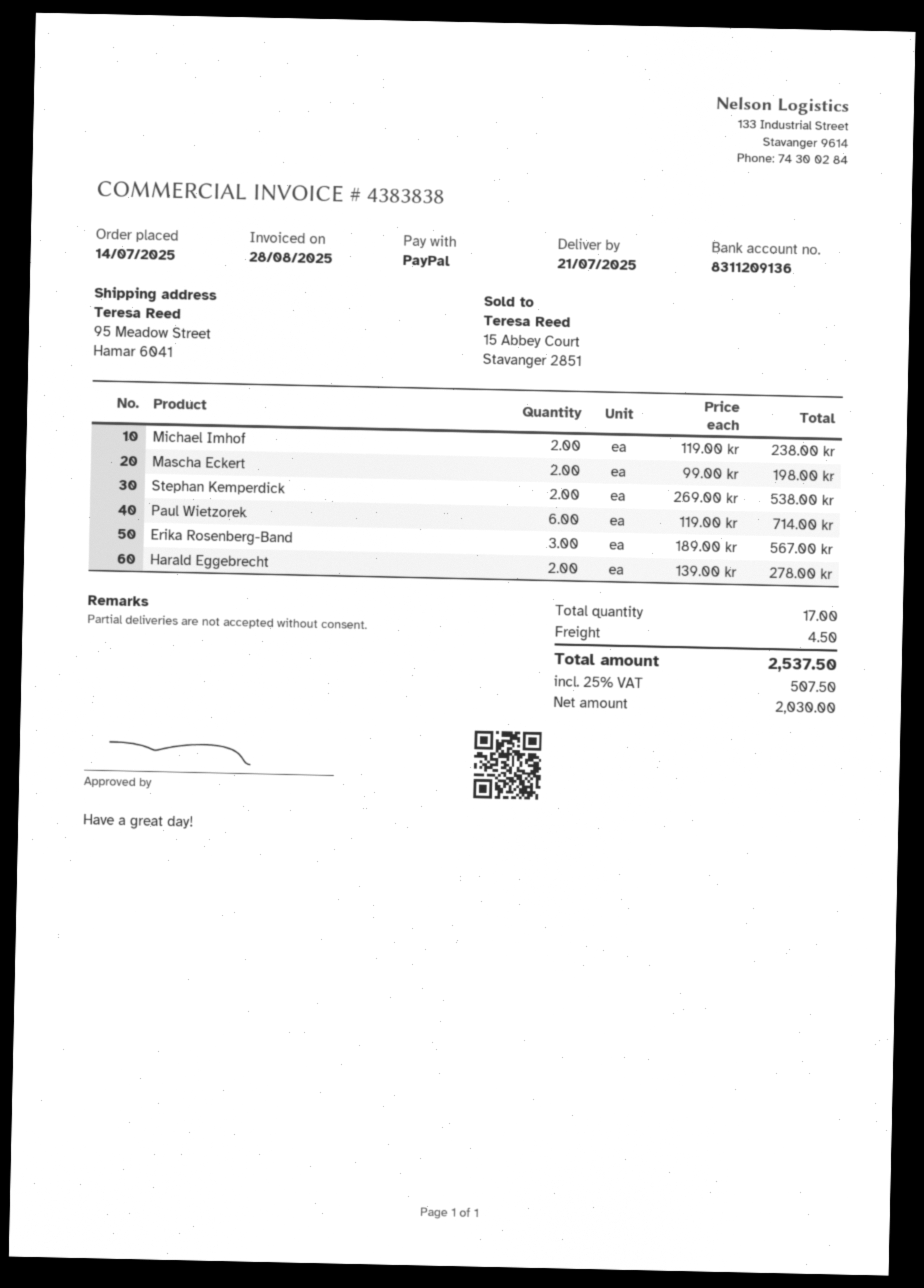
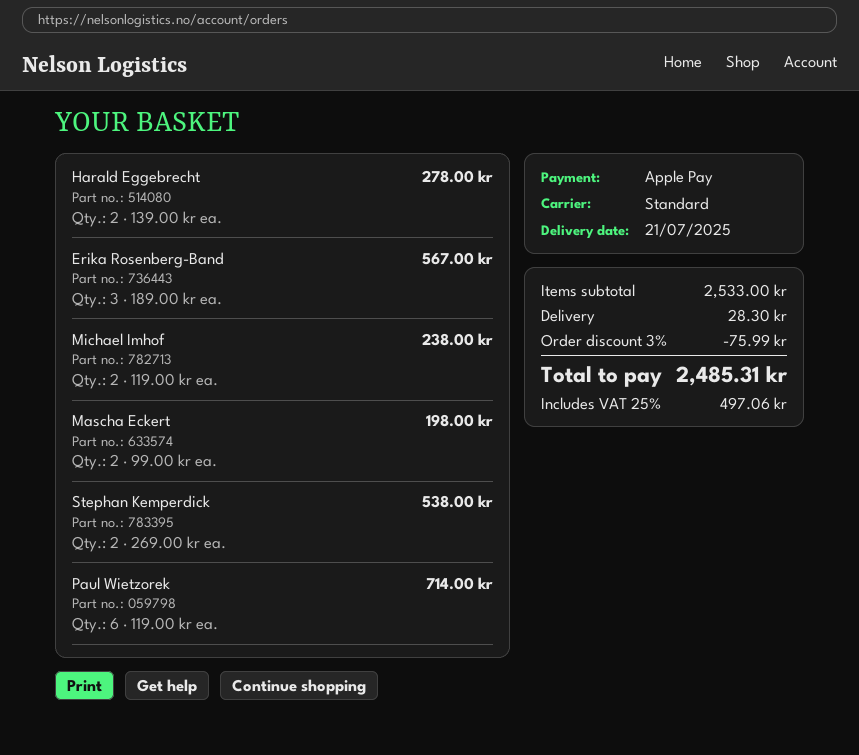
payment method: PayPal -> Apple Pay
discount: none -> 3% = 75.99
shipping: 4.50 -> 28.30
tax: 25% = 507.50 -> 25% = 497.06
total: 2537.50 -> 2485.31

